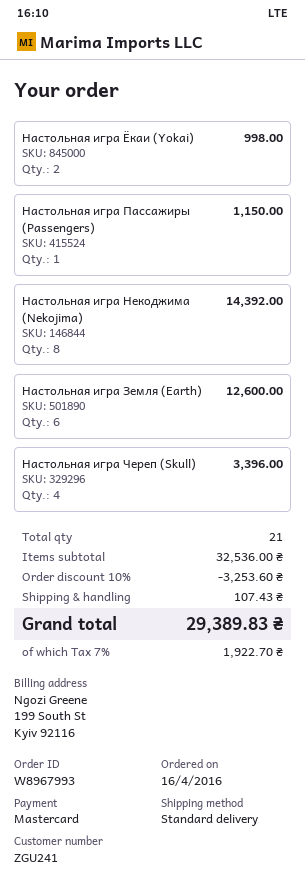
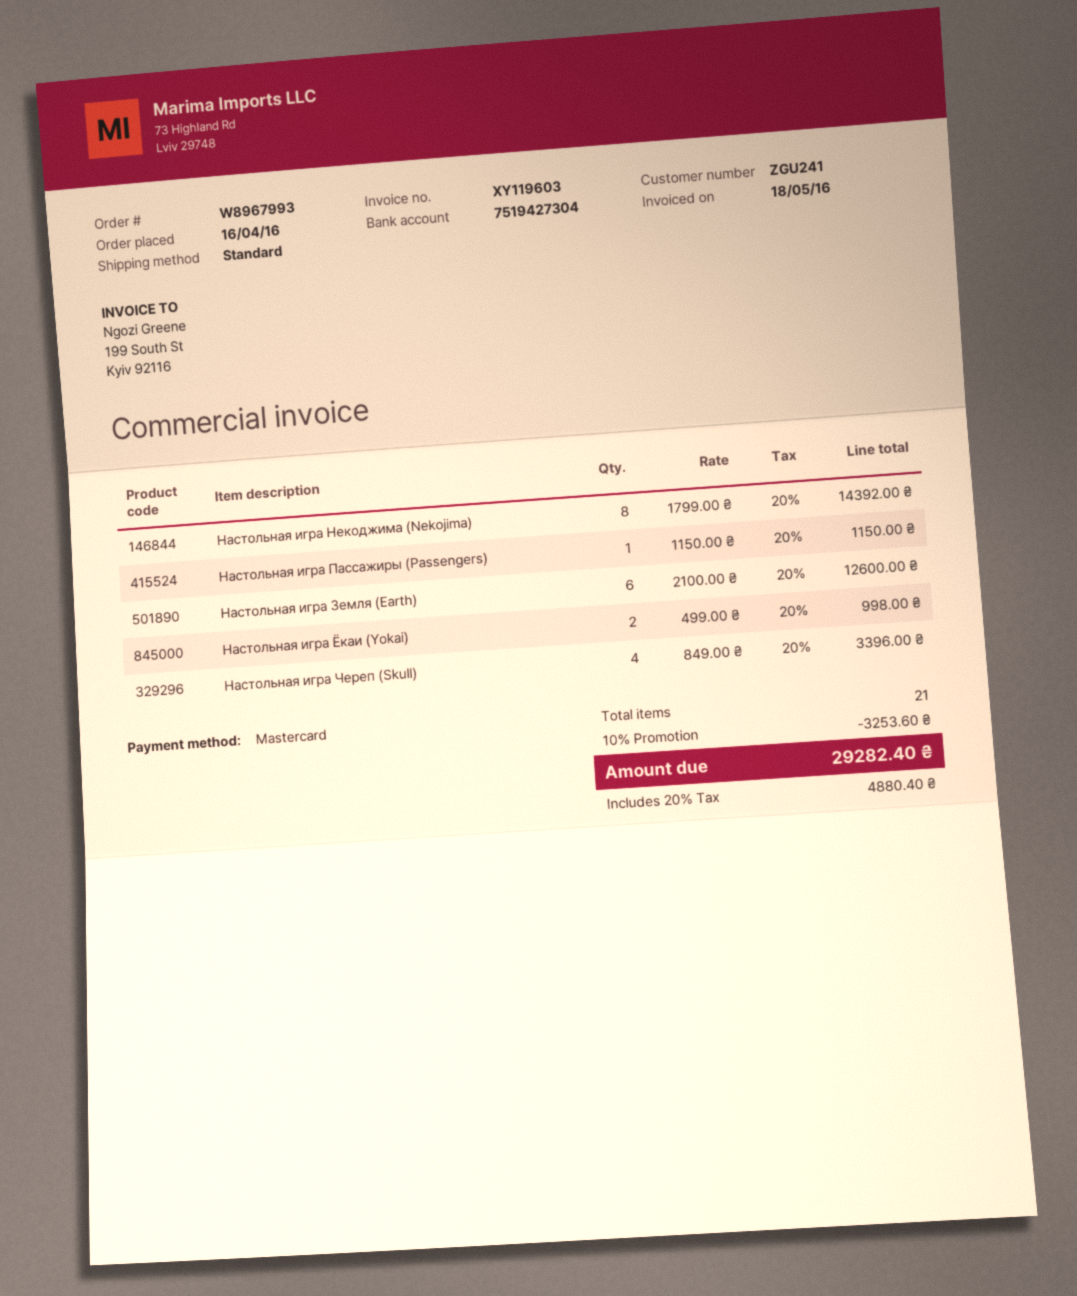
shipping: 107.43 -> none
tax: 7% = 1922.70 -> 20% = 4880.40
total: 29389.83 -> 29282.40

